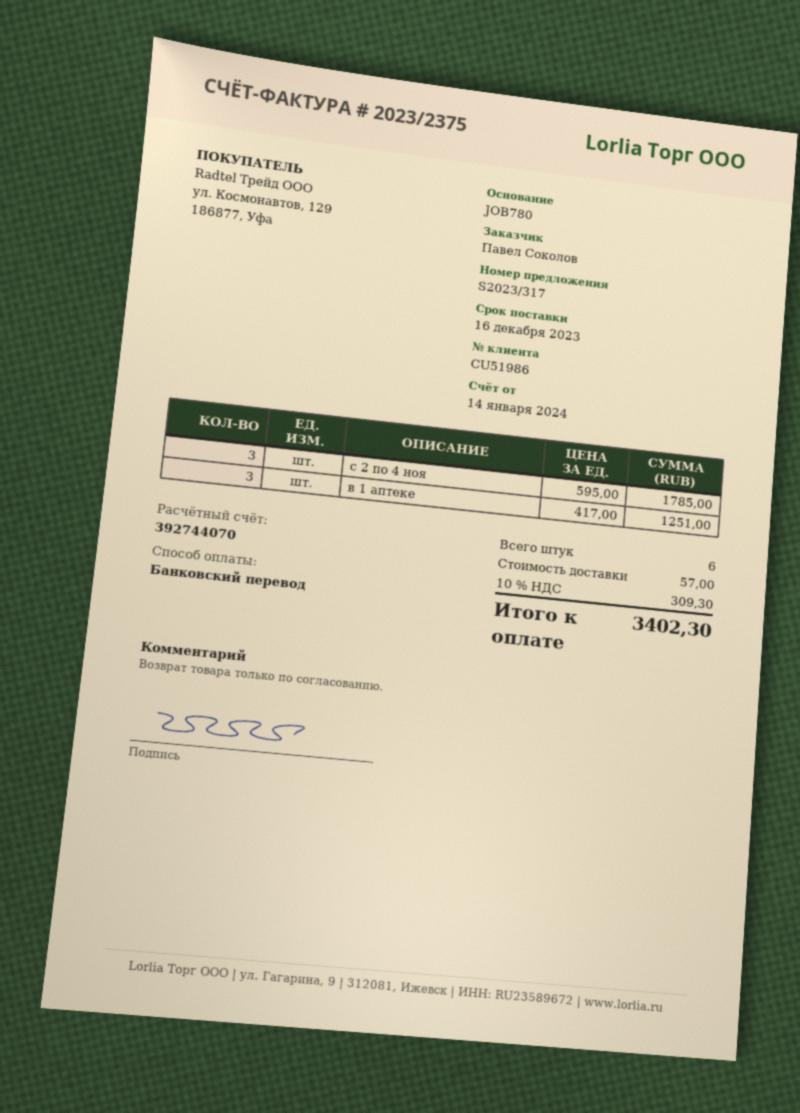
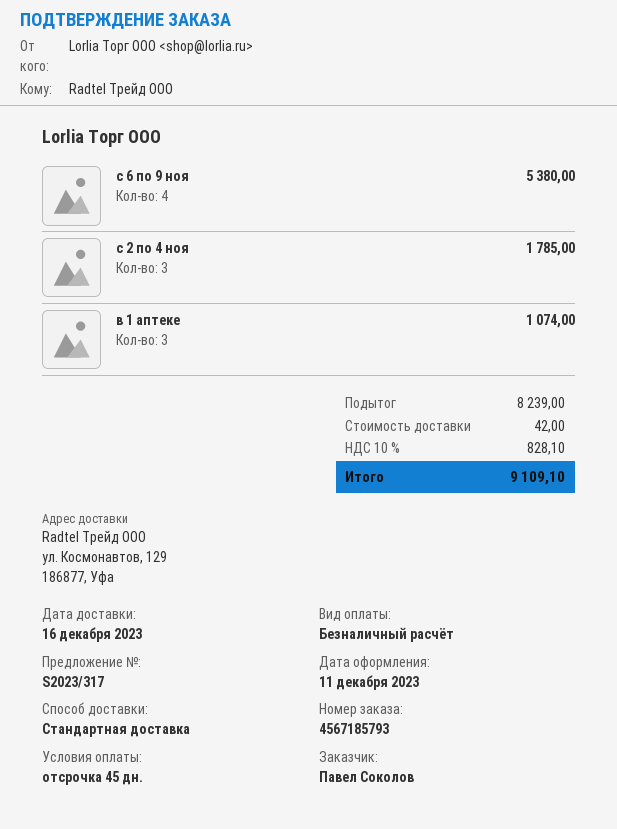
в 1 аптеке: 3 for 1251.00 -> 3 for 1074.00
с 6 по 9 ноя: none -> 4 for 5380.00
shipping: 57.00 -> 42.00
tax: 10% = 309.30 -> 10% = 828.10
total: 3402.30 -> 9109.10

